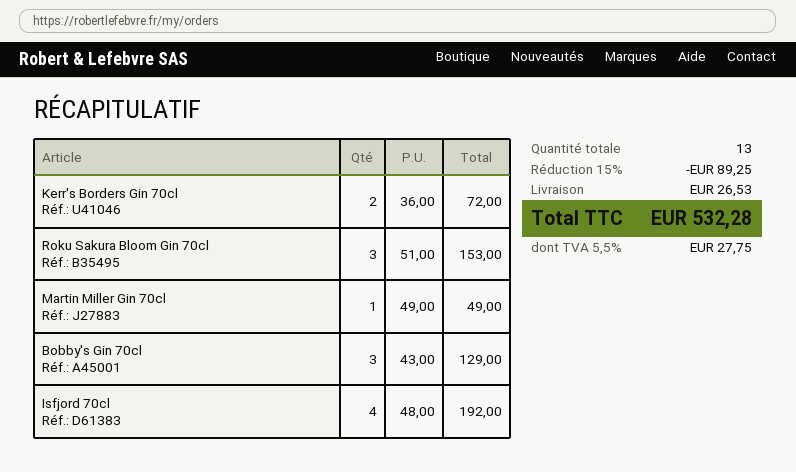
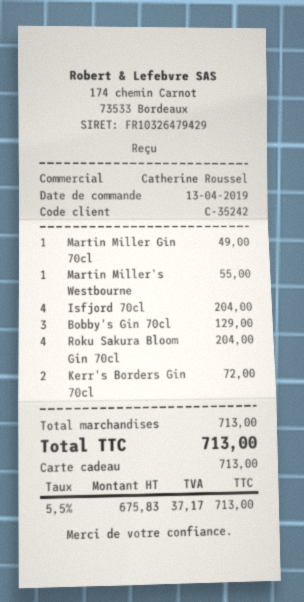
Roku Sakura Bloom Gin 70cl: 3 for 153.00 -> 4 for 204.00
Isfjord 70cl: 4 for 192.00 -> 4 for 204.00
Martin Miller's Westbourne: none -> 1 for 55.00
discount: 15% = 89.25 -> none
shipping: 26.53 -> none
tax: 5.5% = 27.75 -> 5.5% = 37.17
total: 532.28 -> 713.00

